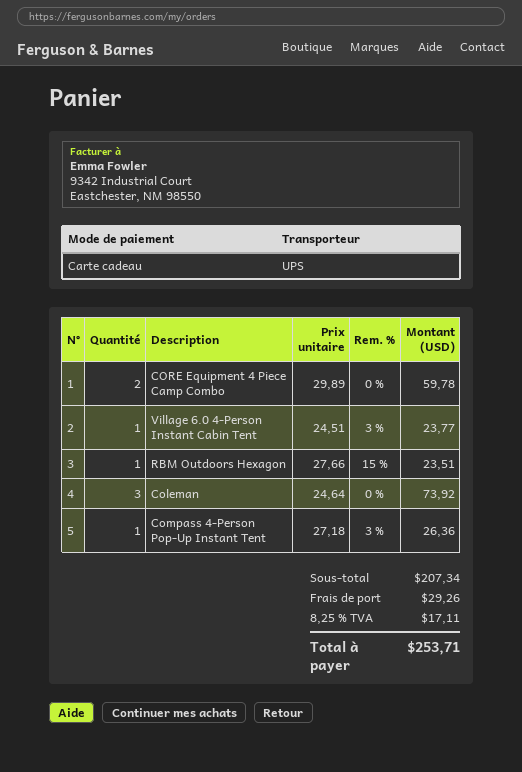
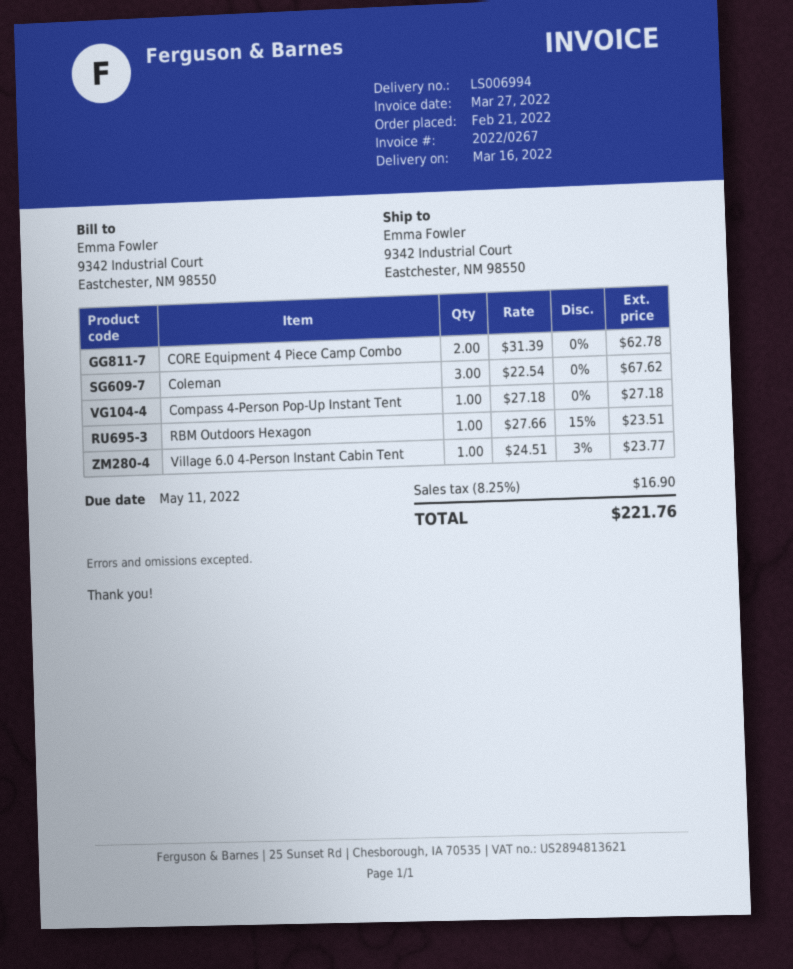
CORE Equipment 4 Piece Camp Combo: 2 x 29.89 = 59.78 -> 2 x 31.39 = 62.78
Coleman: 3 x 24.64 = 73.92 -> 3 x 22.54 = 67.62
Compass 4-Person Pop-Up Instant Tent: 1 x 27.18 - 3% = 26.36 -> 1 x 27.18 = 27.18
shipping: 29.26 -> none
tax: 8.25% = 17.11 -> 8.25% = 16.90
total: 253.71 -> 221.76

